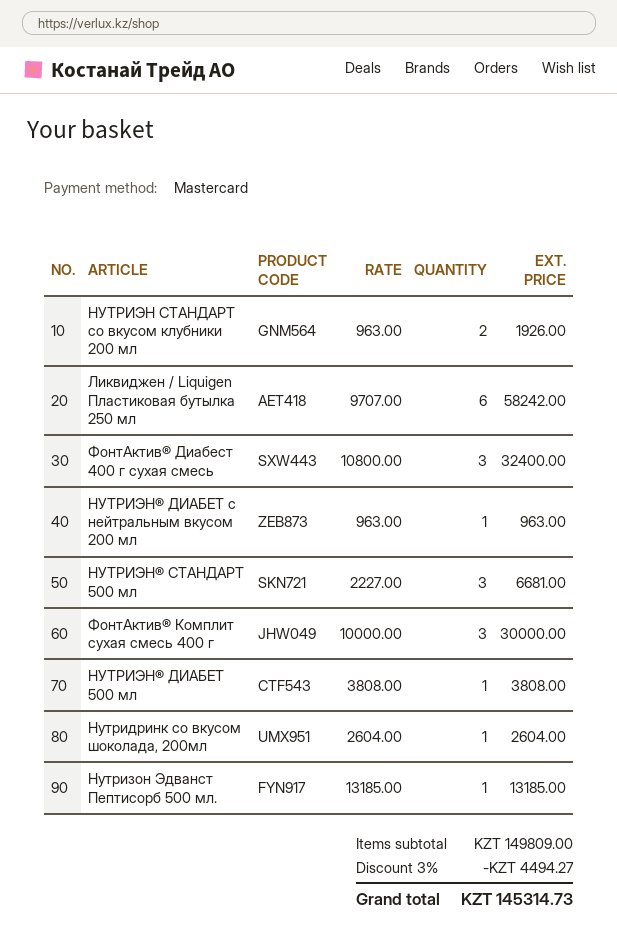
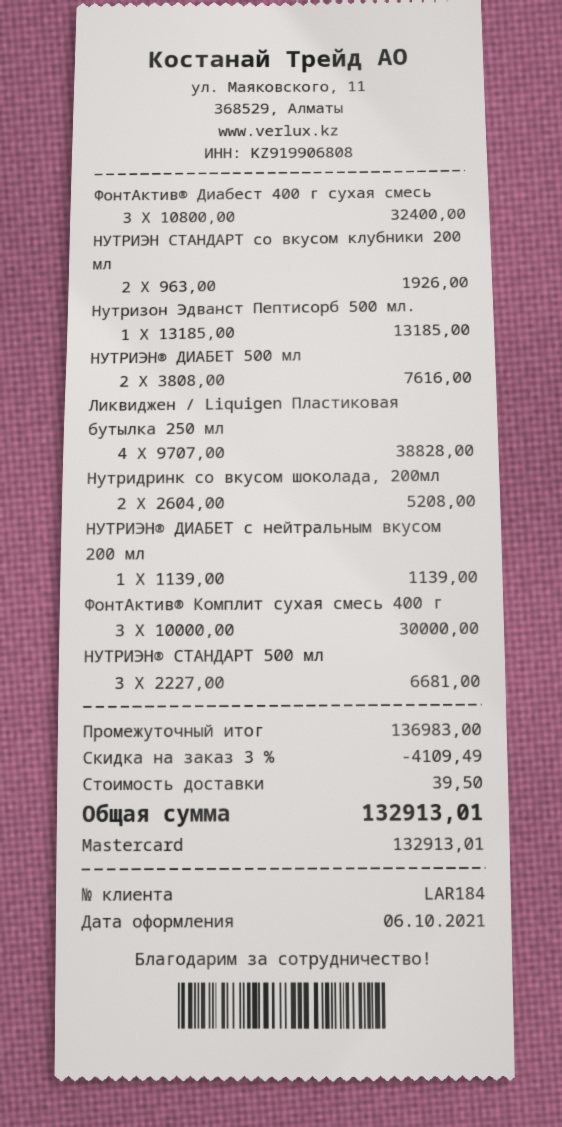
Ликвиджен / Liquigen Пластиковая бутылка 250 мл: 6 x 9707.00 = 58242.00 -> 4 x 9707.00 = 38828.00
НУТРИЭН® ДИАБЕТ с нейтральным вкусом 200 мл: 1 x 963.00 = 963.00 -> 1 x 1139.00 = 1139.00
НУТРИЭН® ДИАБЕТ 500 мл: 1 x 3808.00 = 3808.00 -> 2 x 3808.00 = 7616.00
Нутридринк со вкусом шоколада, 200мл: 1 x 2604.00 = 2604.00 -> 2 x 2604.00 = 5208.00
subtotal: 149809.00 -> 136983.00
discount: 3% = 4494.27 -> 3% = 4109.49
shipping: none -> 39.50
total: 145314.73 -> 132913.01

